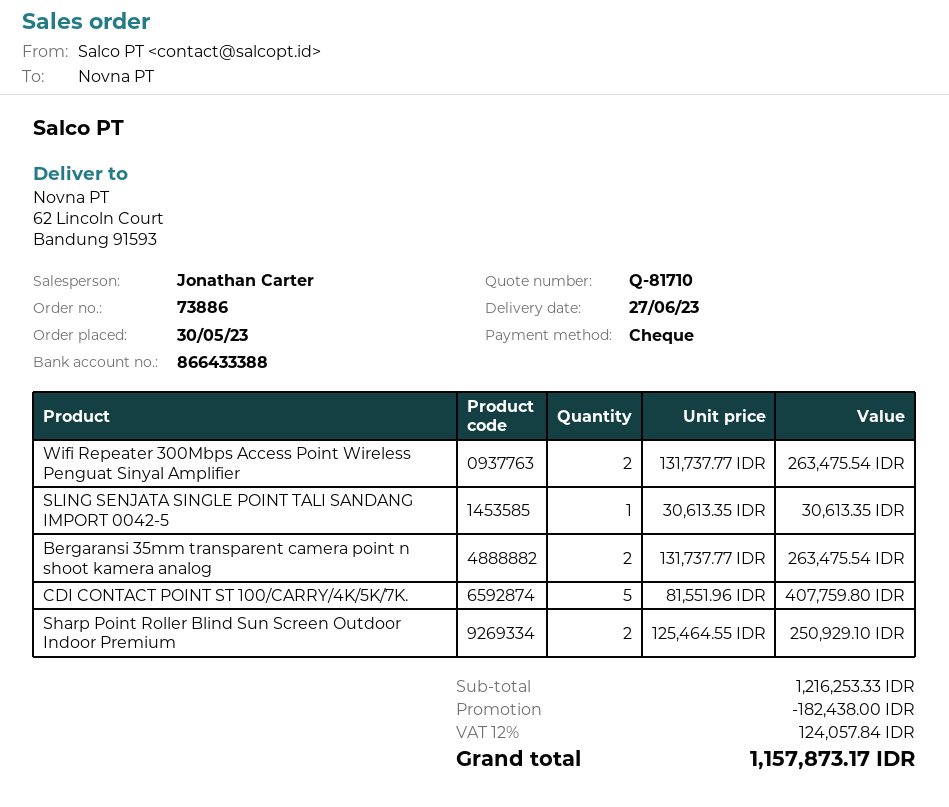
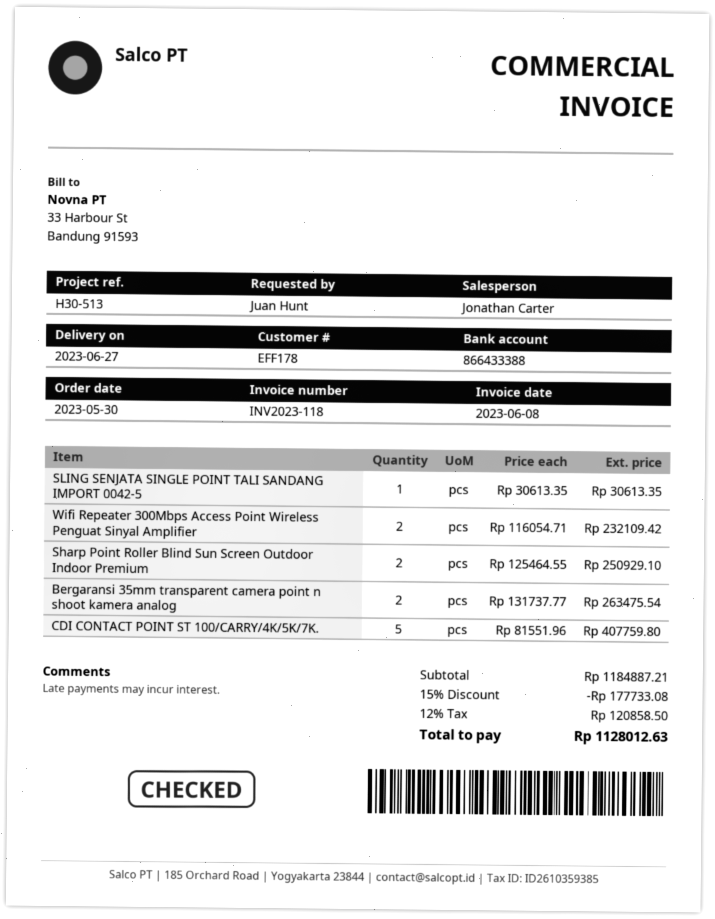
Wifi Repeater 300Mbps Access Point Wireless Penguat Sinyal Amplifier: 2 x 131737.77 = 263475.54 -> 2 x 116054.71 = 232109.42
subtotal: 1216253.33 -> 1184887.21
discount: 182438.00 -> 177733.08
tax: 12% = 124057.84 -> 12% = 120858.50
total: 1157873.17 -> 1128012.63

